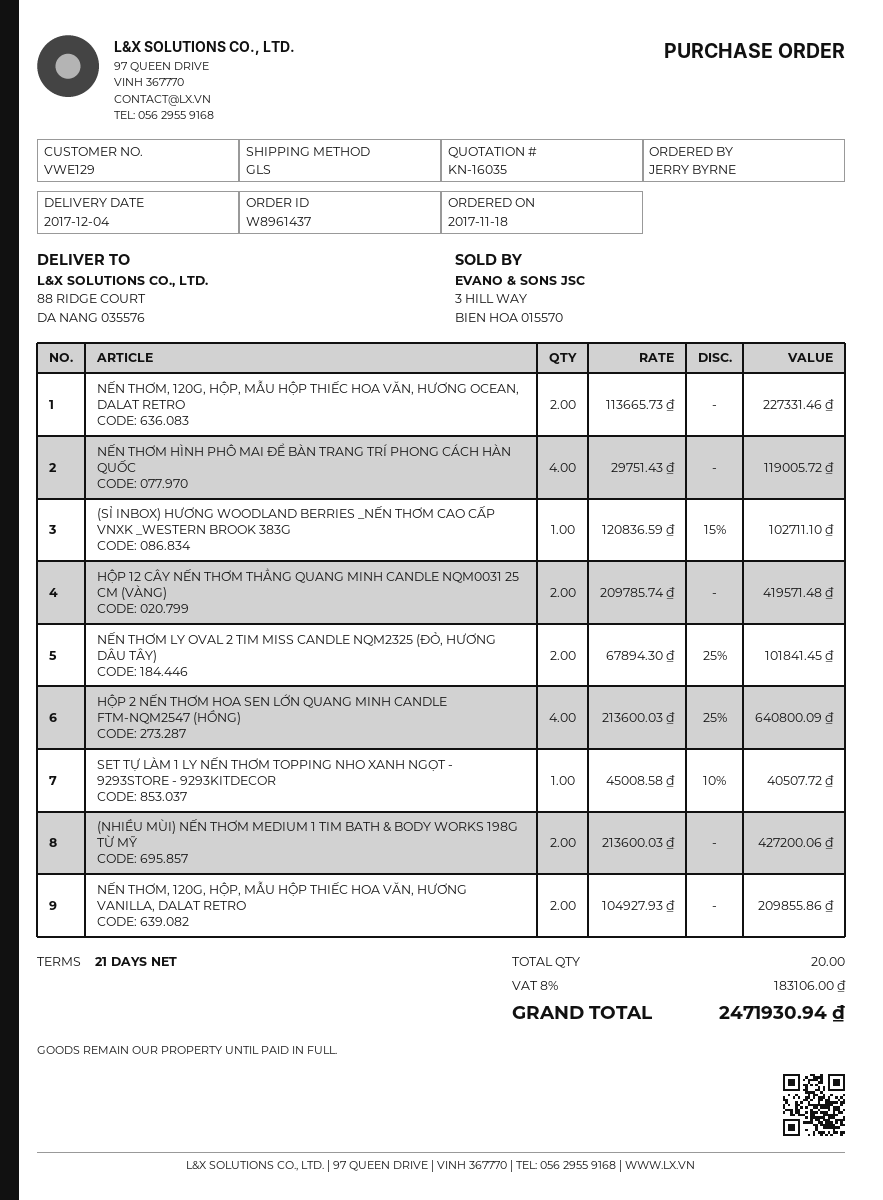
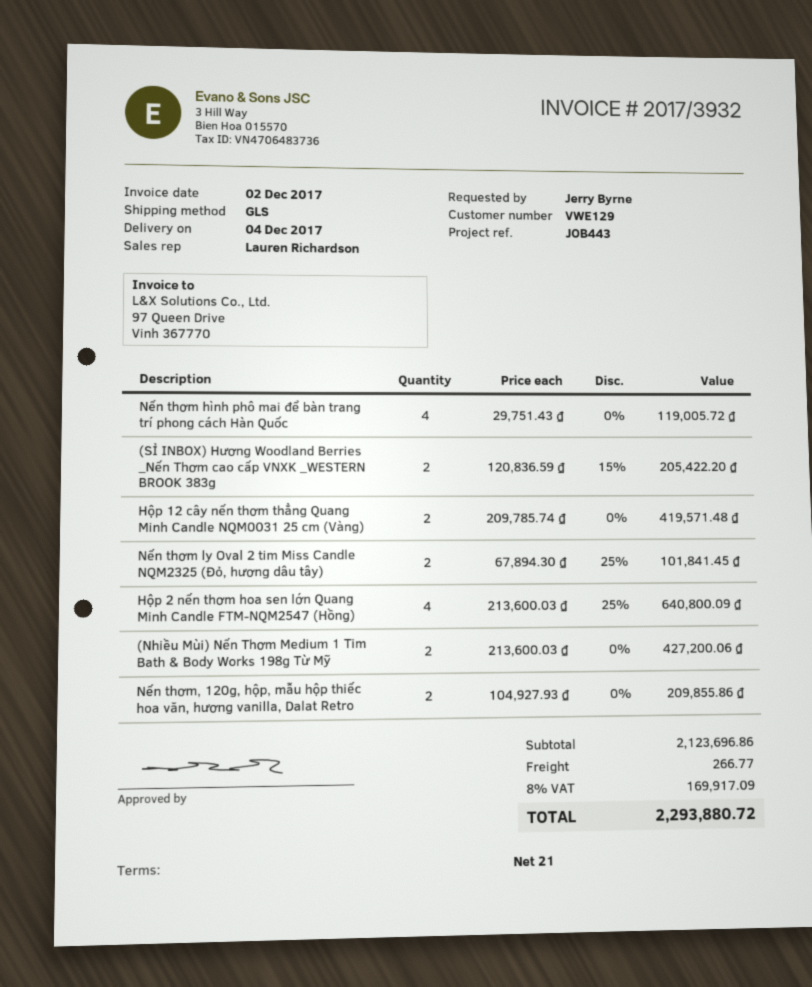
NẾN THƠM, 120G, HỘP, MẪU HỘP THIẾC HOA VĂN, HƯƠNG OCEAN, DALAT RETRO: 2 x 113665.73 = 227331.46 -> none
(SỈ INBOX) HƯƠNG WOODLAND BERRIES _NẾN THƠM CAO CẤP VNXK _WESTERN BROOK 383G: 1 x 120836.59 - 15% = 102711.10 -> 2 x 120836.59 - 15% = 205422.20
SET TỰ LÀM 1 LY NẾN THƠM TOPPING NHO XANH NGỌT - 9293STORE - 9293KITDECOR: 1 x 45008.58 - 10% = 40507.72 -> none
shipping: none -> 266.77
tax: 8% = 183106.00 -> 8% = 169917.09
total: 2471930.94 -> 2293880.72

